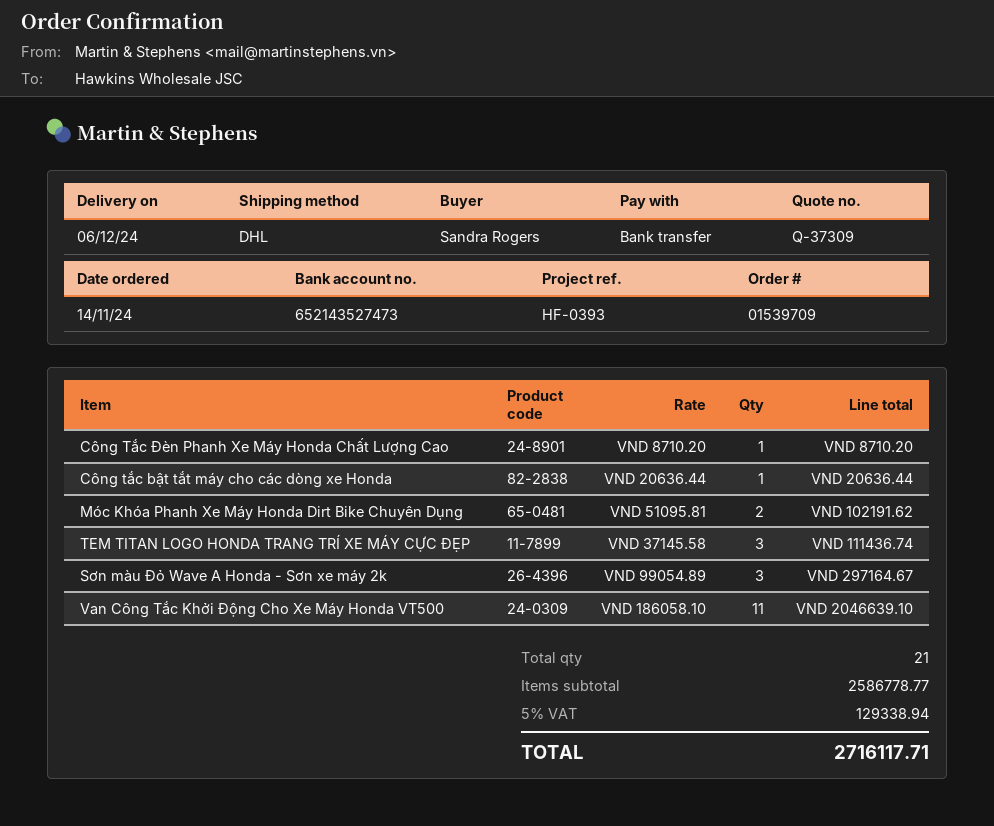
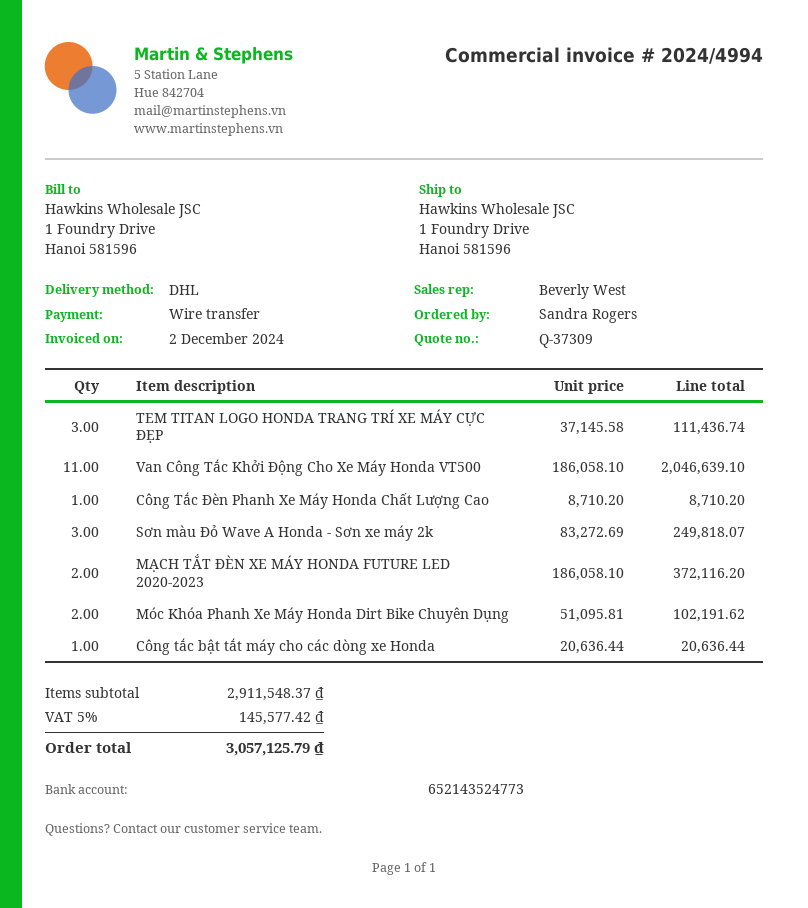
bank account: 652143527473 -> 652143524773
Sơn màu Đỏ Wave A Honda - Sơn xe máy 2k: 3 x 99054.89 = 297164.67 -> 3 x 83272.69 = 249818.07
MẠCH TẮT ĐÈN XE MÁY HONDA FUTURE LED 2020-2023: none -> 2 x 186058.10 = 372116.20
subtotal: 2586778.77 -> 2911548.37
tax: 5% = 129338.94 -> 5% = 145577.42
total: 2716117.71 -> 3057125.79

